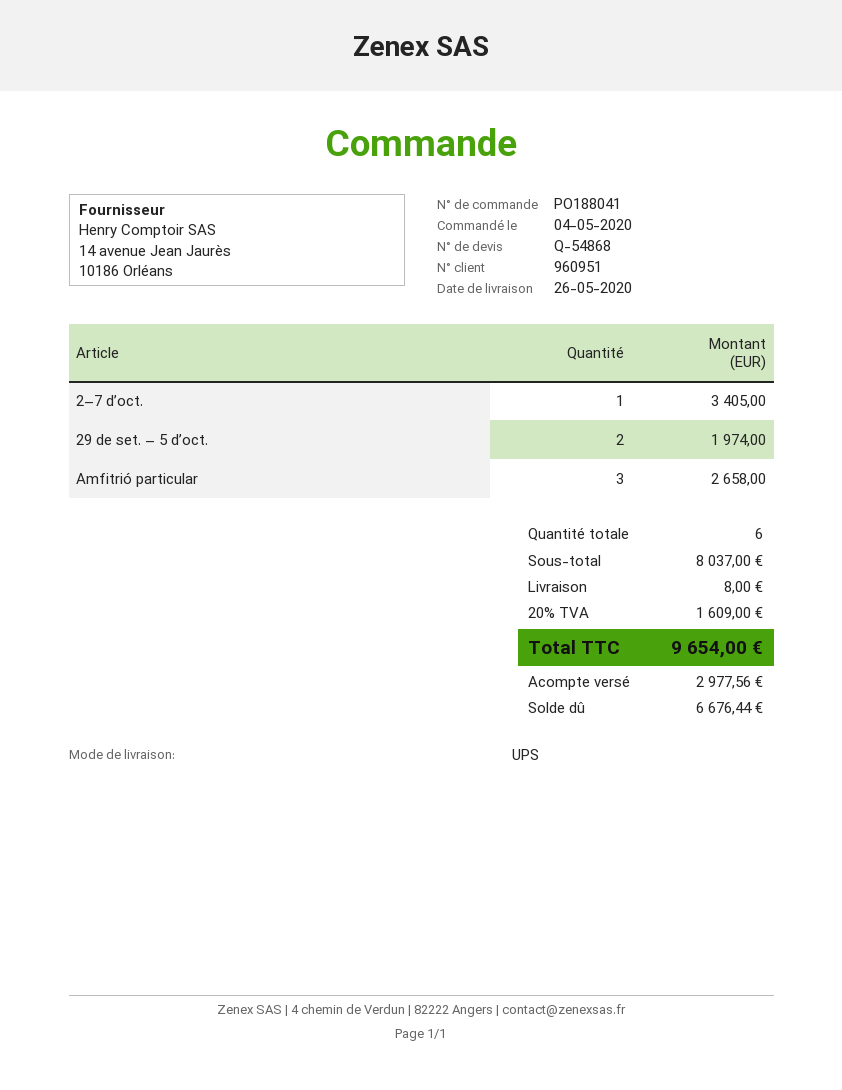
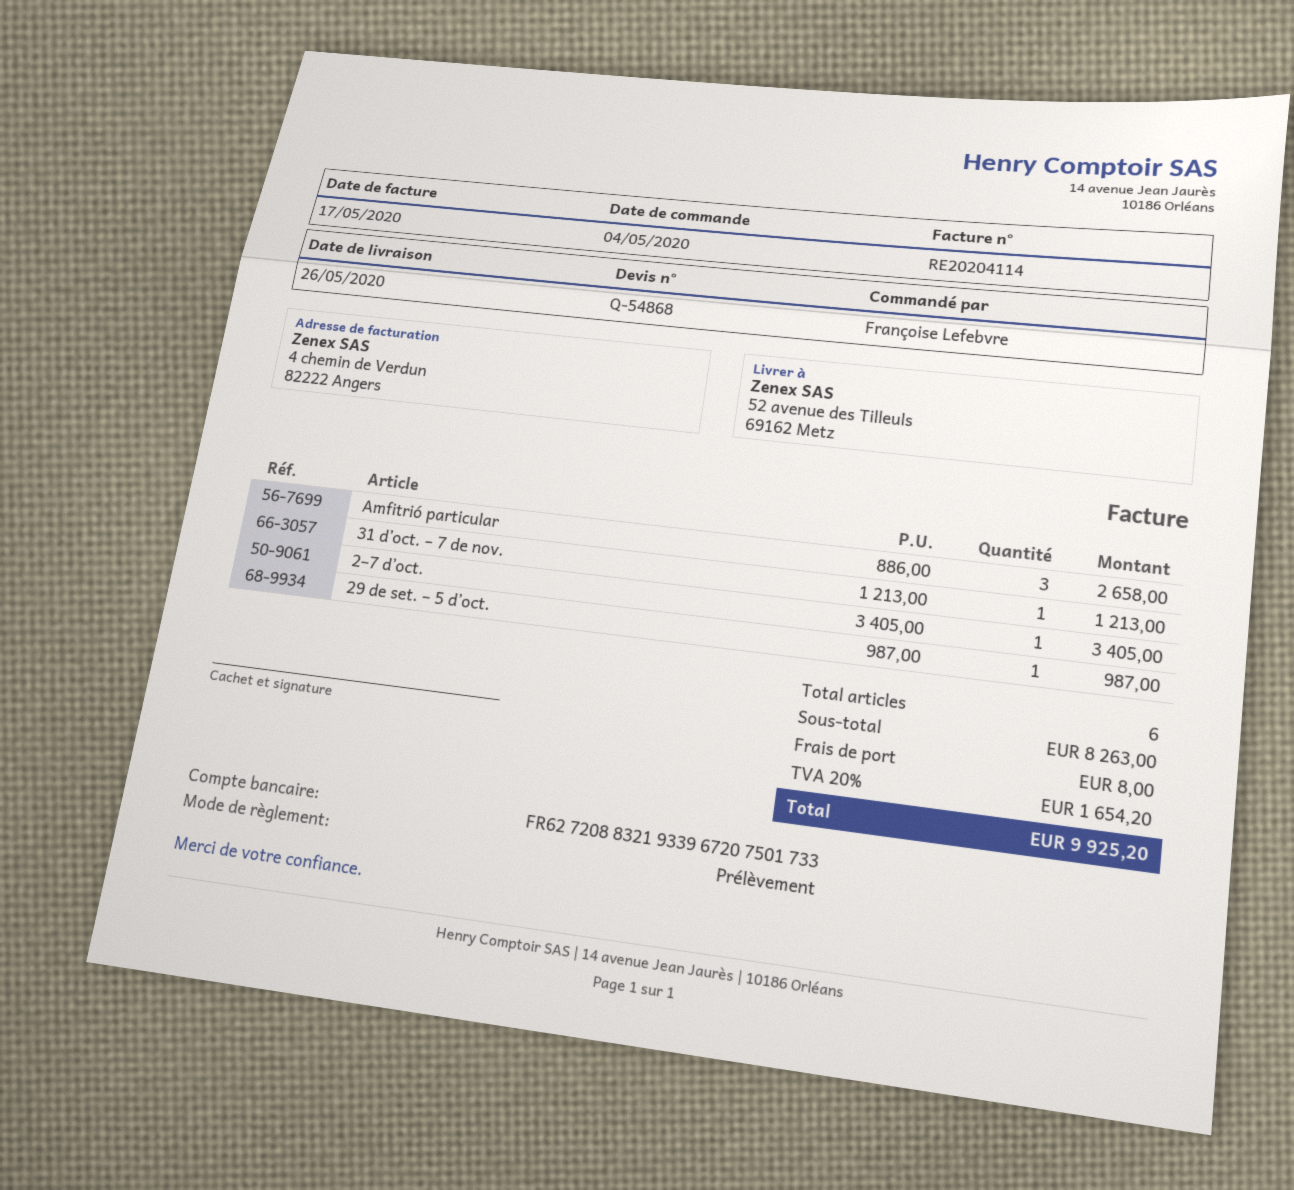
29 de set. – 5 d’oct.: 2 for 1974.00 -> 1 for 987.00
31 d’oct. – 7 de nov.: none -> 1 for 1213.00
subtotal: 8037.00 -> 8263.00
tax: 20% = 1609.00 -> 20% = 1654.20
total: 9654.00 -> 9925.20

